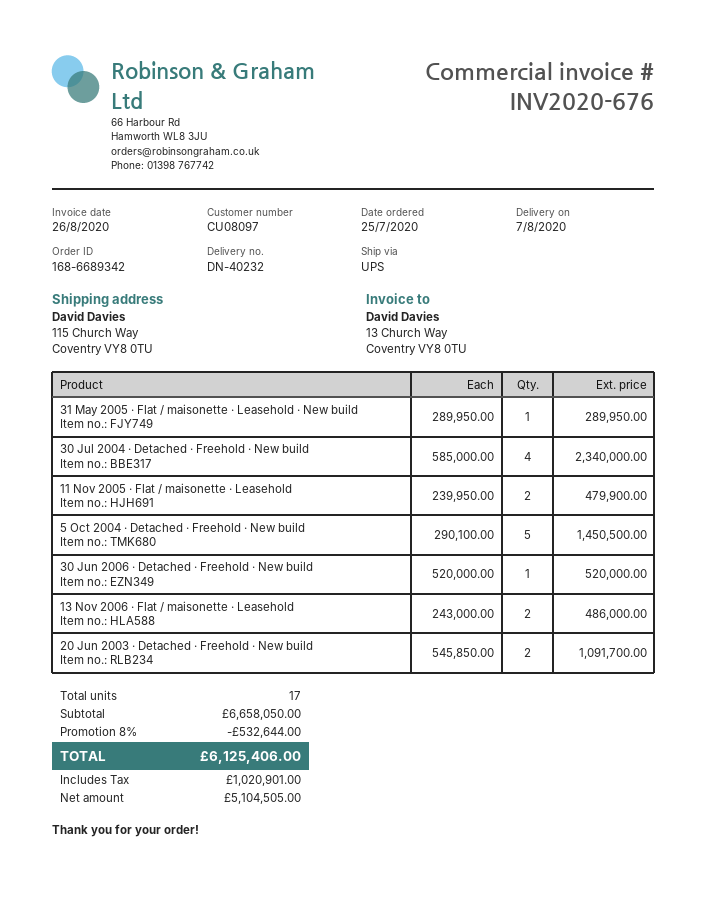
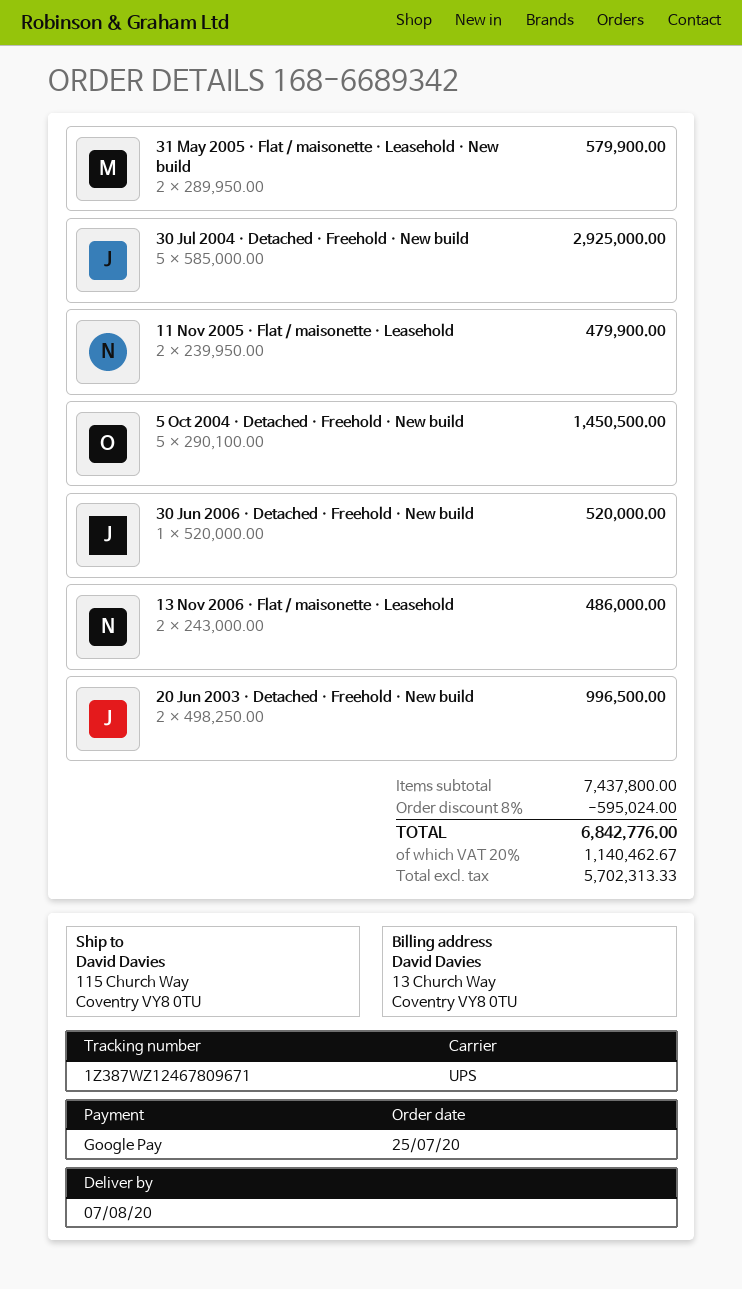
31 May 2005 · Flat / maisonette · Leasehold · New build: 1 x 289950.00 = 289950.00 -> 2 x 289950.00 = 579900.00
30 Jul 2004 · Detached · Freehold · New build: 4 x 585000.00 = 2340000.00 -> 5 x 585000.00 = 2925000.00
20 Jun 2003 · Detached · Freehold · New build: 2 x 545850.00 = 1091700.00 -> 2 x 498250.00 = 996500.00
subtotal: 6658050.00 -> 7437800.00
discount: 8% = 532644.00 -> 8% = 595024.00
net: 5104505.00 -> 5702313.33
tax: 1020901.00 -> 1140462.67
total: 6125406.00 -> 6842776.00

